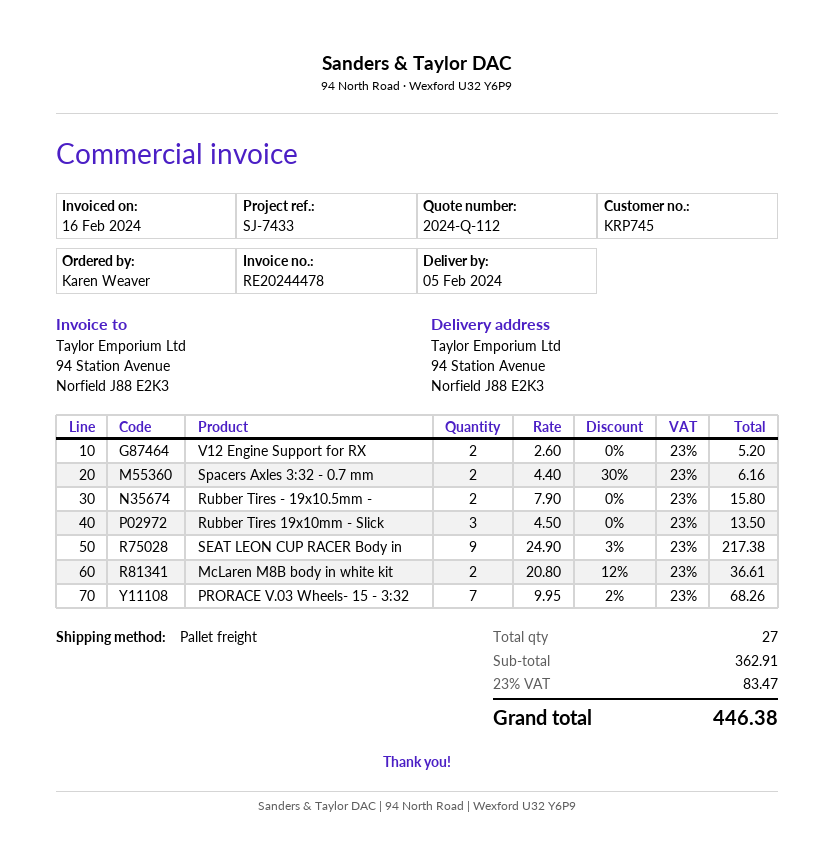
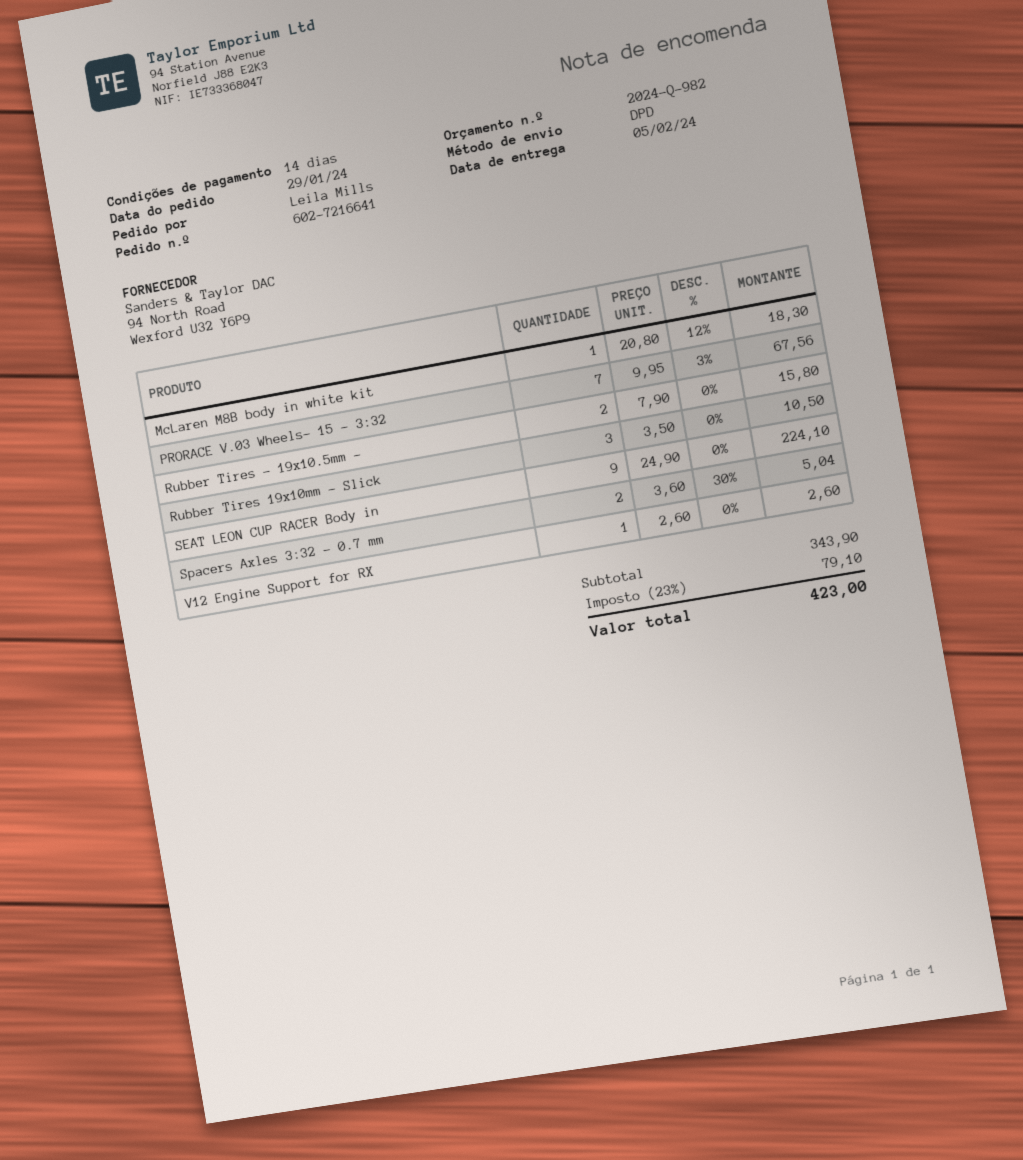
quote number: 2024-Q-112 -> 2024-Q-982
ordered by: Karen Weaver -> Leila Mills
shipping method: pallet freight -> DPD
V12 Engine Support for RX: 2 x 2.60 = 5.20 -> 1 x 2.60 = 2.60
Spacers Axles 3:32 - 0.7 mm: 2 x 4.40 - 30% = 6.16 -> 2 x 3.60 - 30% = 5.04
Rubber Tires 19x10mm - Slick: 3 x 4.50 = 13.50 -> 3 x 3.50 = 10.50
SEAT LEON CUP RACER Body in: 9 x 24.90 - 3% = 217.38 -> 9 x 24.90 = 224.10
McLaren M8B body in white kit: 2 x 20.80 - 12% = 36.61 -> 1 x 20.80 - 12% = 18.30
PRORACE V.03 Wheels- 15 - 3:32: 7 x 9.95 - 2% = 68.26 -> 7 x 9.95 - 3% = 67.56
subtotal: 362.91 -> 343.90
tax: 23% = 83.47 -> 23% = 79.10
total: 446.38 -> 423.00

